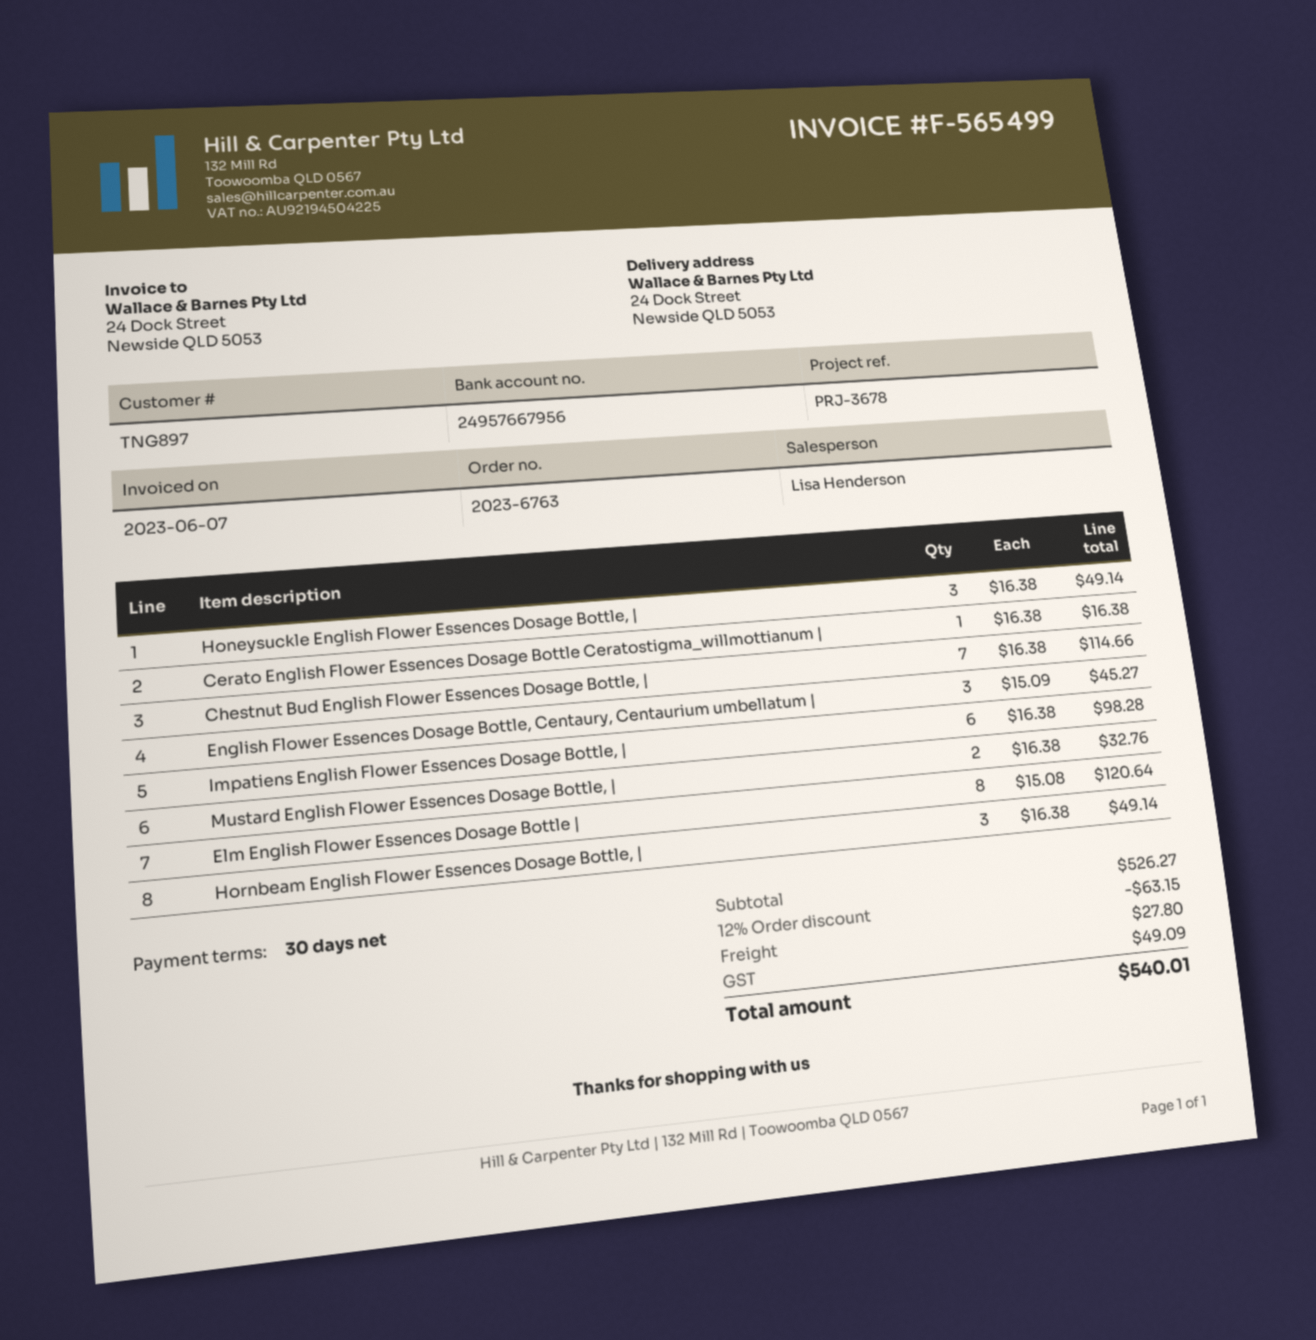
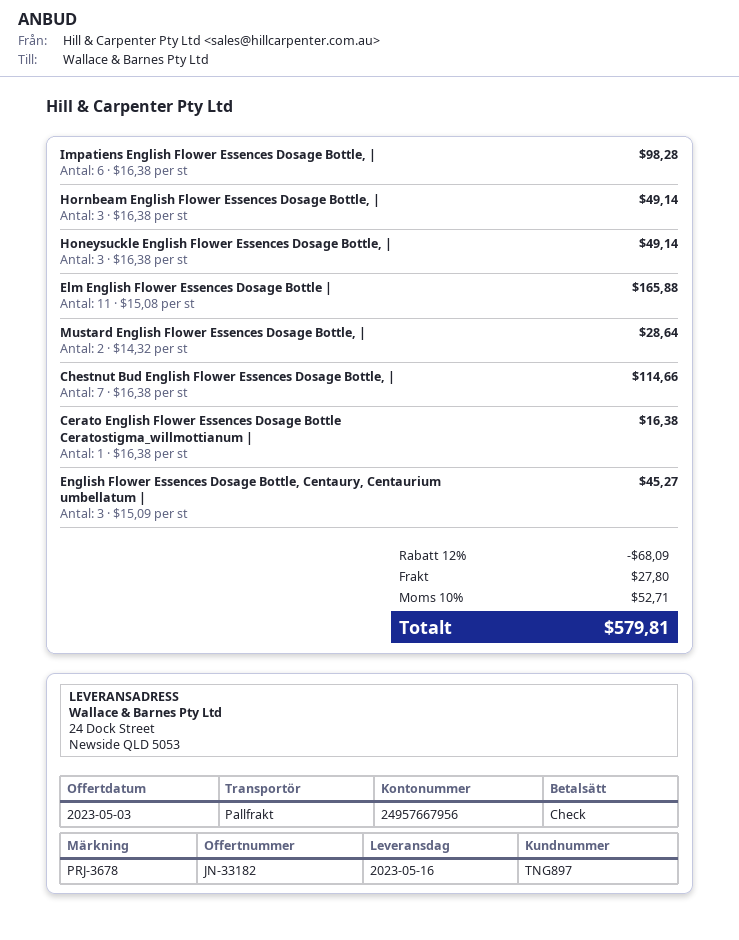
Mustard English Flower Essences Dosage Bottle, |: 2 x 16.38 = 32.76 -> 2 x 14.32 = 28.64
Elm English Flower Essences Dosage Bottle |: 8 x 15.08 = 120.64 -> 11 x 15.08 = 165.88
discount: 12% = 63.15 -> 12% = 68.09
tax: 49.09 -> 52.71
total: 540.01 -> 579.81

